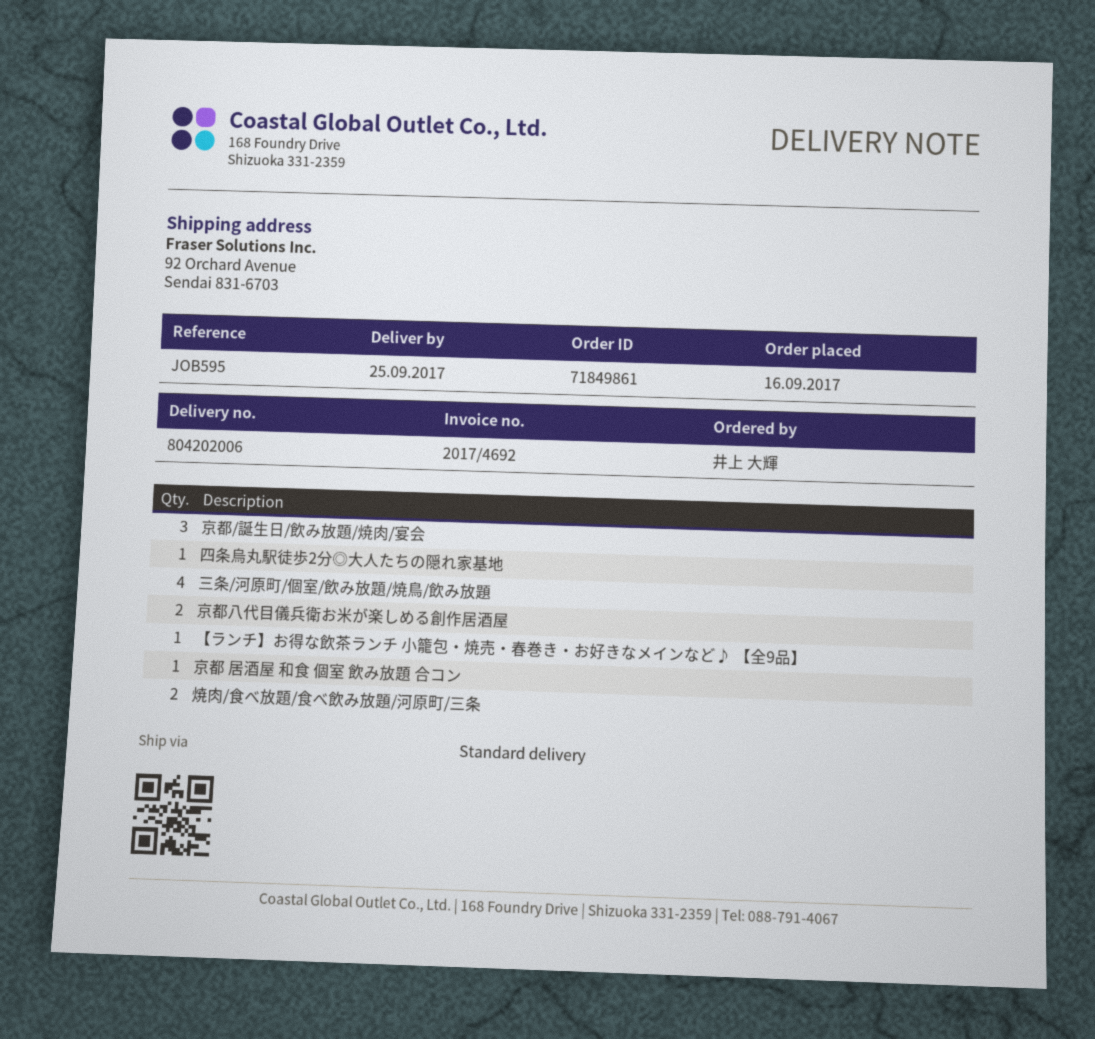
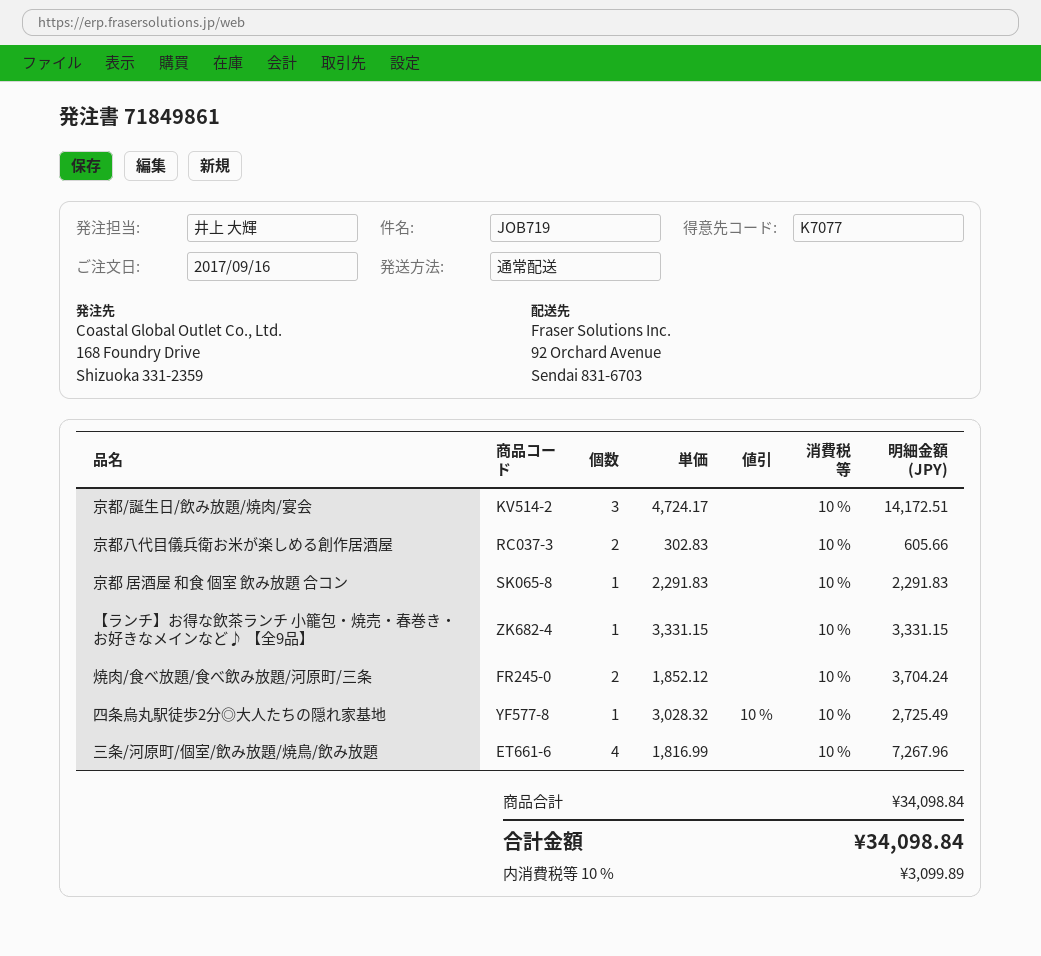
reference: JOB595 -> JOB719

